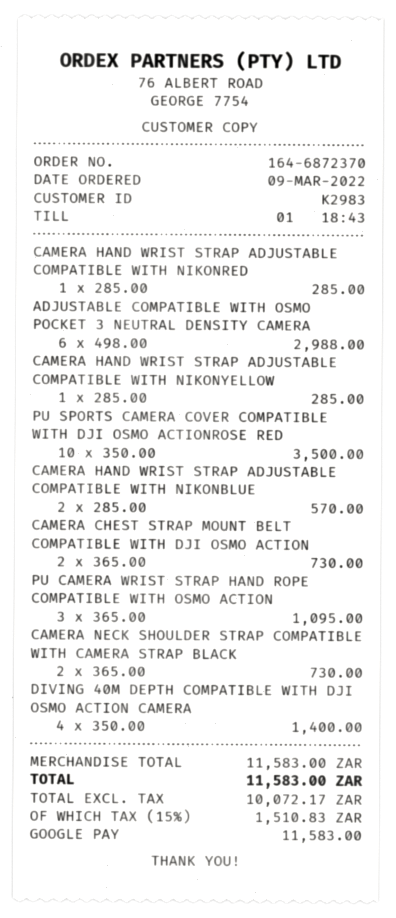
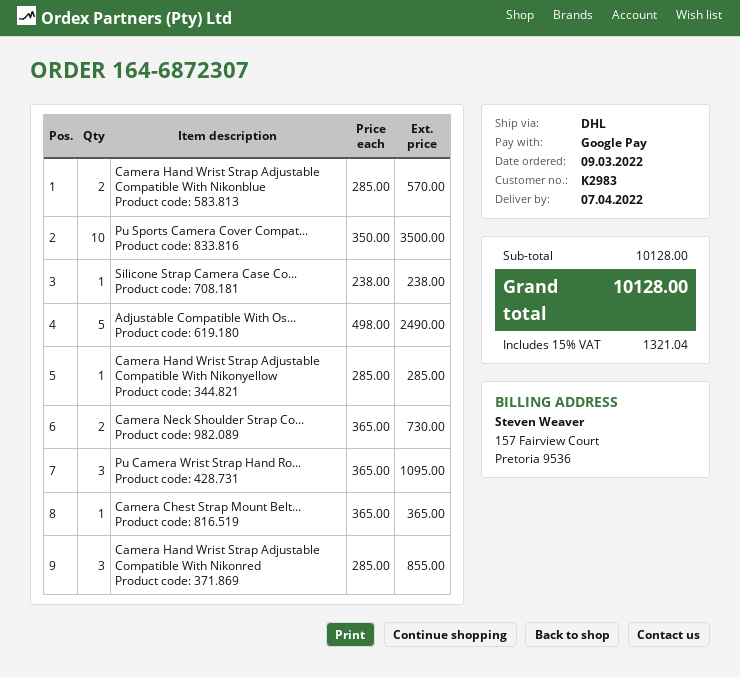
order number: 164-6872370 -> 164-6872307
CAMERA HAND WRIST STRAP ADJUSTABLE COMPATIBLE WITH NIKONRED: 1 x 285.00 = 285.00 -> 3 x 285.00 = 855.00
ADJUSTABLE COMPATIBLE WITH OSMO POCKET 3 NEUTRAL DENSITY CAMERA: 6 x 498.00 = 2988.00 -> 5 x 498.00 = 2490.00
CAMERA CHEST STRAP MOUNT BELT COMPATIBLE WITH DJI OSMO ACTION: 2 x 365.00 = 730.00 -> 1 x 365.00 = 365.00
DIVING 40M DEPTH COMPATIBLE WITH DJI OSMO ACTION CAMERA: 4 x 350.00 = 1400.00 -> none
Silicone Strap Camera Case Co...: none -> 1 x 238.00 = 238.00
subtotal: 11583.00 -> 10128.00
tax: 15% = 1510.83 -> 15% = 1321.04
total: 11583.00 -> 10128.00

